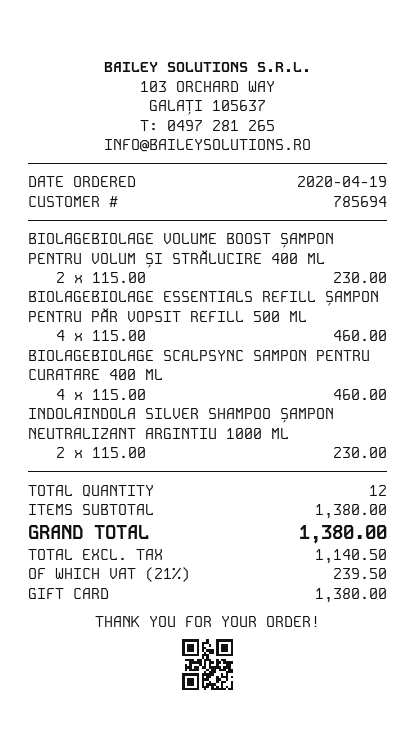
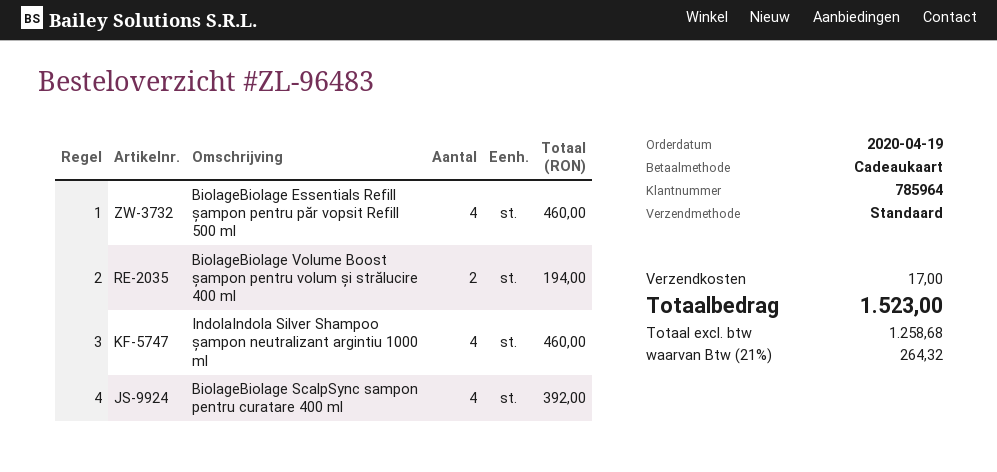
customer number: 785694 -> 785964
BIOLAGEBIOLAGE VOLUME BOOST ȘAMPON PENTRU VOLUM ȘI STRĂLUCIRE 400 ML: 2 for 230.00 -> 2 for 194.00
BIOLAGEBIOLAGE SCALPSYNC SAMPON PENTRU CURATARE 400 ML: 4 for 460.00 -> 4 for 392.00
INDOLAINDOLA SILVER SHAMPOO ȘAMPON NEUTRALIZANT ARGINTIU 1000 ML: 2 for 230.00 -> 4 for 460.00
shipping: none -> 17.00
net: 1140.50 -> 1258.68
tax: 21% = 239.50 -> 21% = 264.32
total: 1380.00 -> 1523.00

